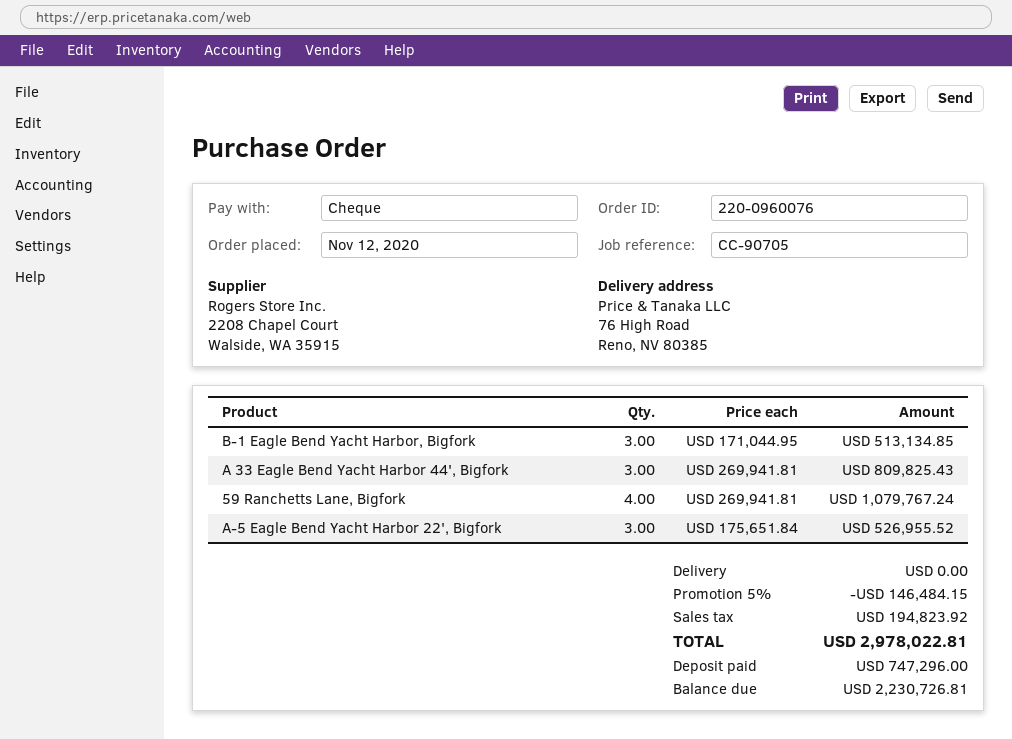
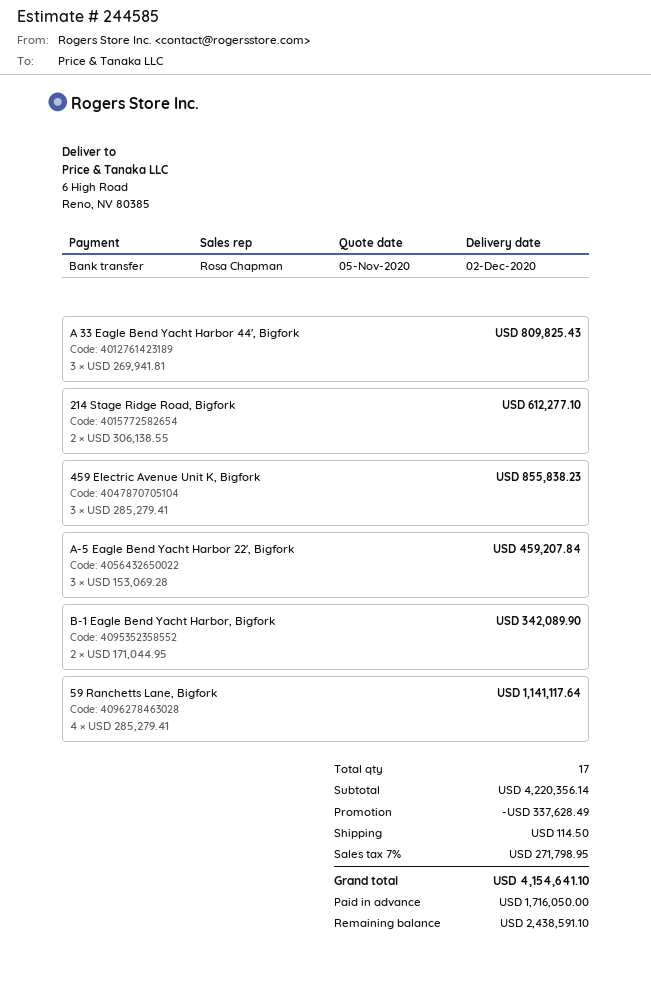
payment method: cheque -> bank transfer
ship to: 76 High Road, Reno, NV 80385 -> 6 High Road, Reno, NV 80385
B-1 Eagle Bend Yacht Harbor, Bigfork: 3 x 171044.95 = 513134.85 -> 2 x 171044.95 = 342089.90
59 Ranchetts Lane, Bigfork: 4 x 269941.81 = 1079767.24 -> 4 x 285279.41 = 1141117.64
A-5 Eagle Bend Yacht Harbor 22', Bigfork: 3 x 175651.84 = 526955.52 -> 3 x 153069.28 = 459207.84
214 Stage Ridge Road, Bigfork: none -> 2 x 306138.55 = 612277.10
459 Electric Avenue Unit K, Bigfork: none -> 3 x 285279.41 = 855838.23
discount: 146484.15 -> 337628.49
shipping: 0.00 -> 114.50
tax: 194823.92 -> 271798.95
total: 2978022.81 -> 4154641.10
deposit: 747296.00 -> 1716050.00
balance: 2230726.81 -> 2438591.10

